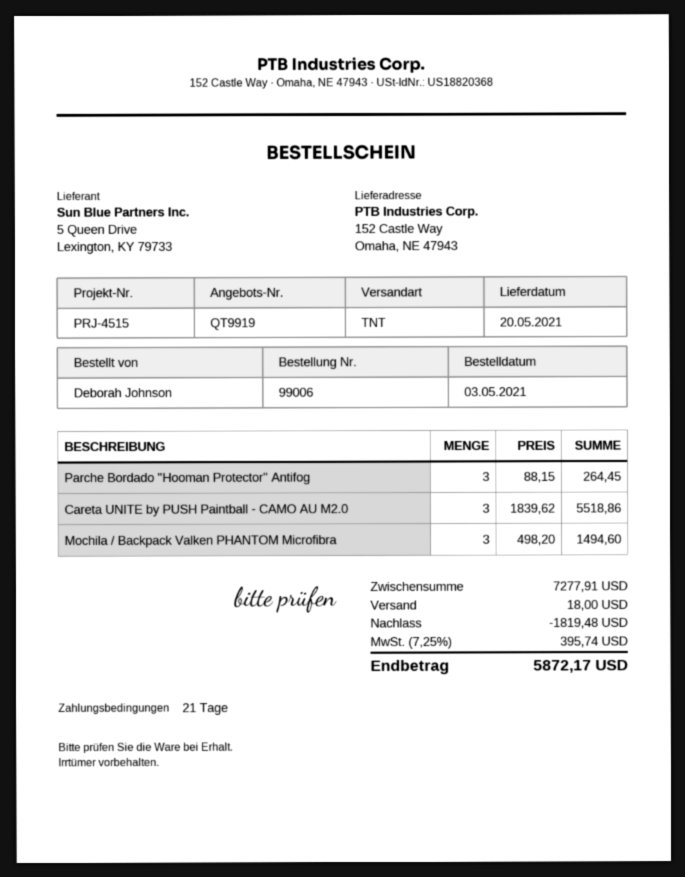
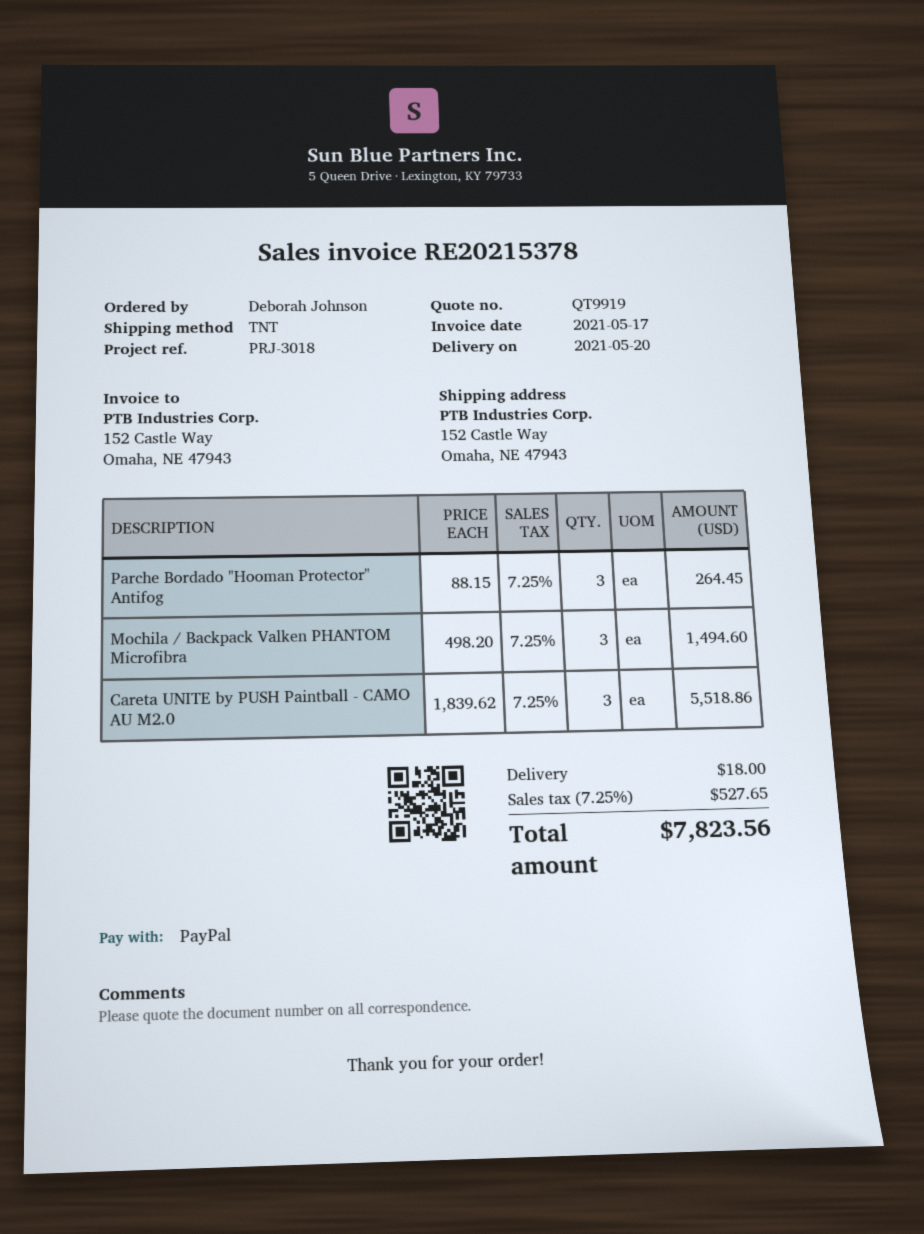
reference: PRJ-4515 -> PRJ-3018
discount: 1819.48 -> none
tax: 7.25% = 395.74 -> 7.25% = 527.65
total: 5872.17 -> 7823.56

